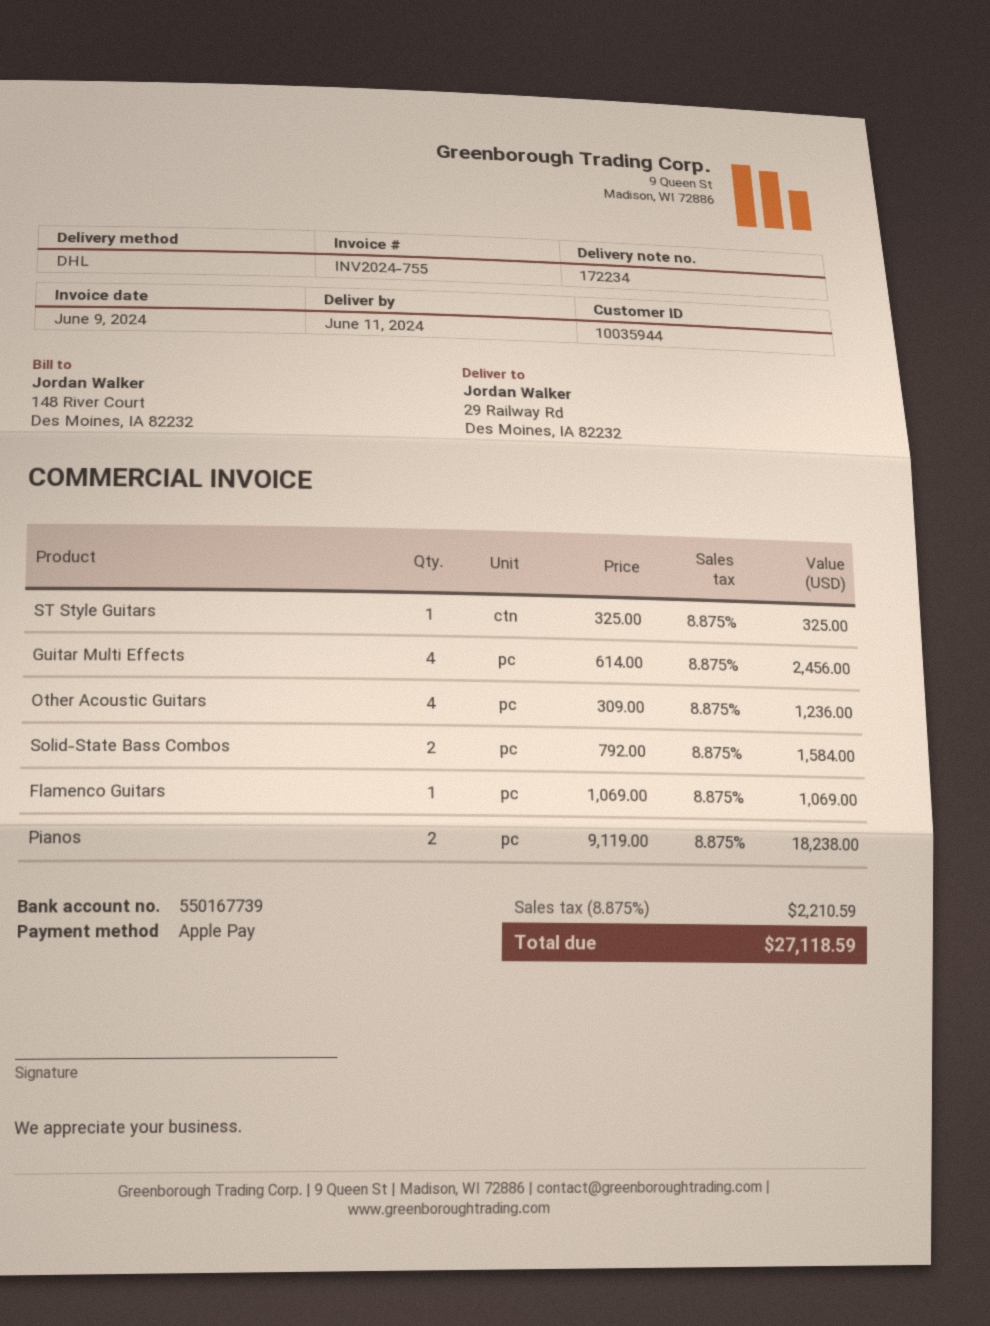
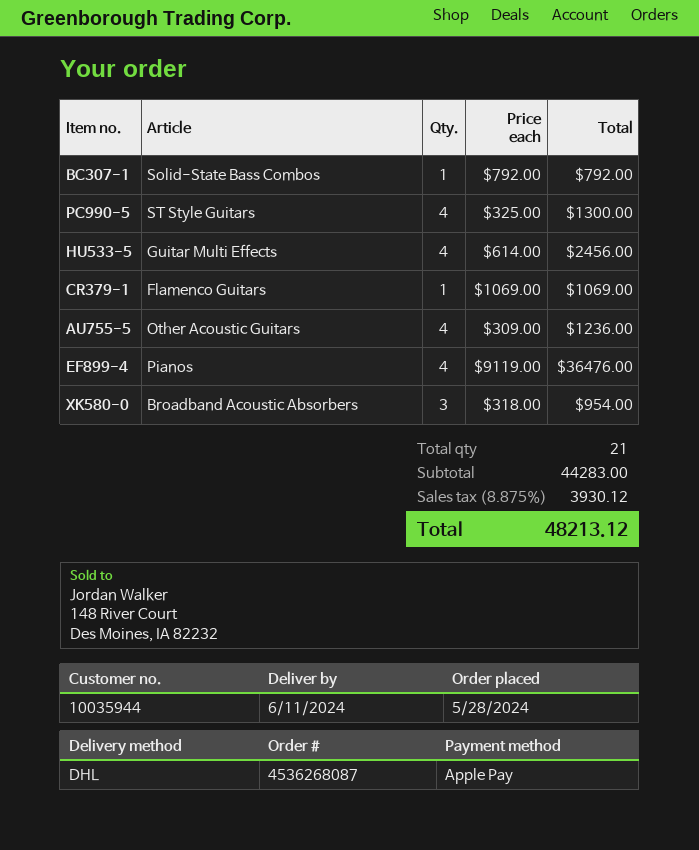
ST Style Guitars: 1 x 325.00 = 325.00 -> 4 x 325.00 = 1300.00
Solid-State Bass Combos: 2 x 792.00 = 1584.00 -> 1 x 792.00 = 792.00
Pianos: 2 x 9119.00 = 18238.00 -> 4 x 9119.00 = 36476.00
Broadband Acoustic Absorbers: none -> 3 x 318.00 = 954.00
tax: 8.875% = 2210.59 -> 8.875% = 3930.12
total: 27118.59 -> 48213.12

